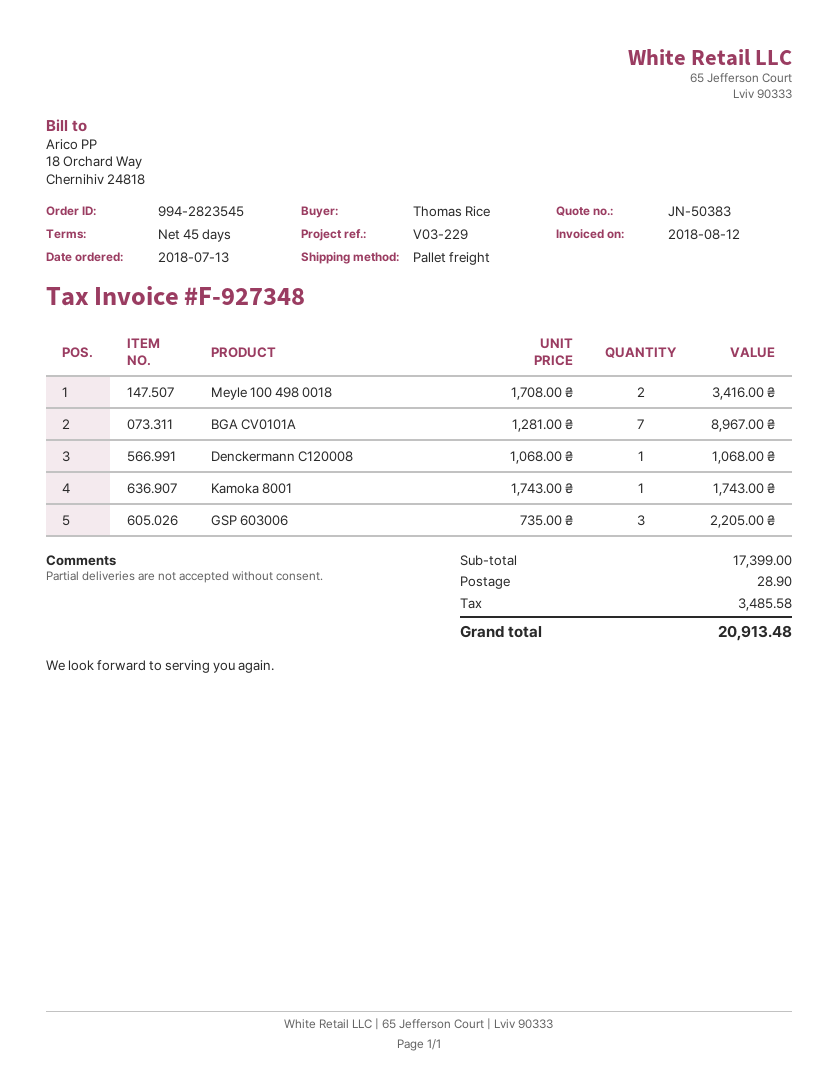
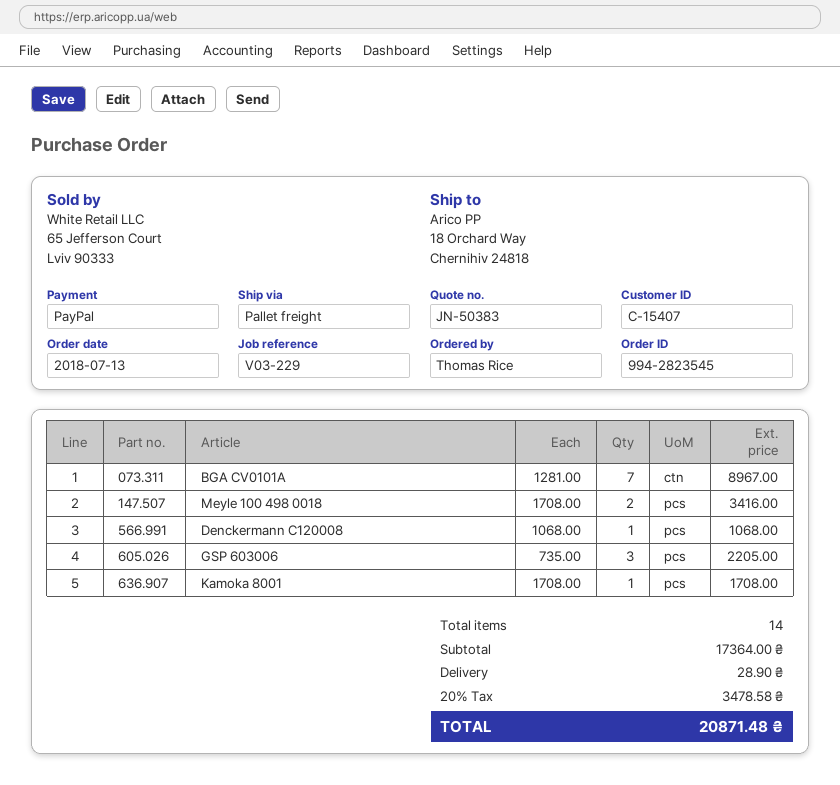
Kamoka 8001: 1 x 1743.00 = 1743.00 -> 1 x 1708.00 = 1708.00
subtotal: 17399.00 -> 17364.00
tax: 3485.58 -> 3478.58
total: 20913.48 -> 20871.48

